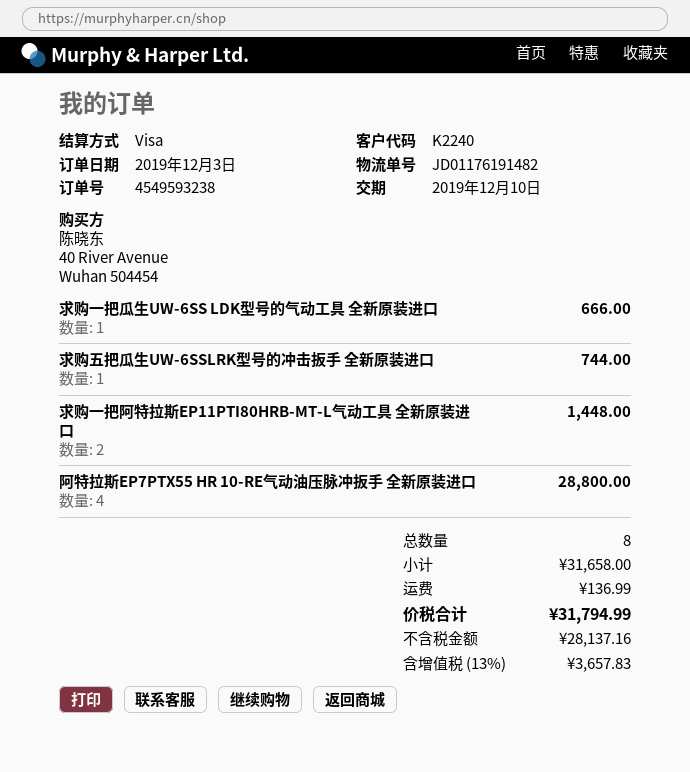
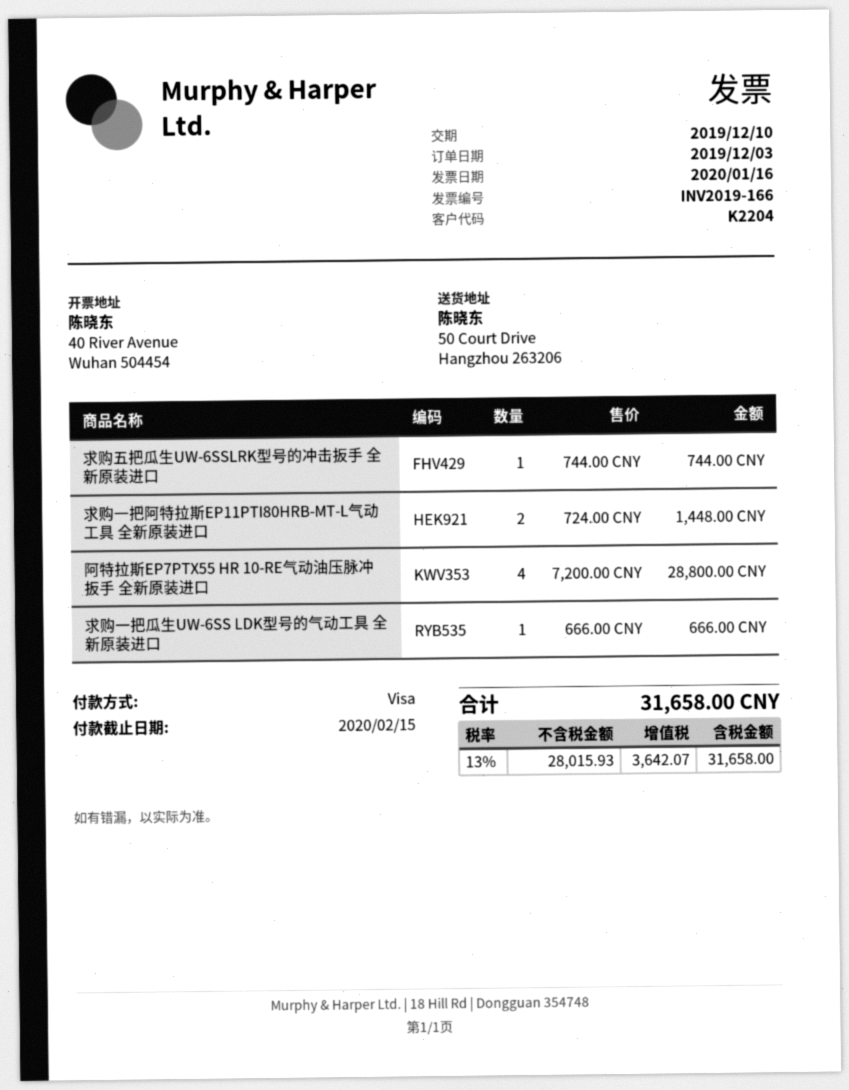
customer number: K2240 -> K2204
shipping: 136.99 -> none
net: 28137.16 -> 28015.93
tax: 13% = 3657.83 -> 13% = 3642.07
total: 31794.99 -> 31658.00

